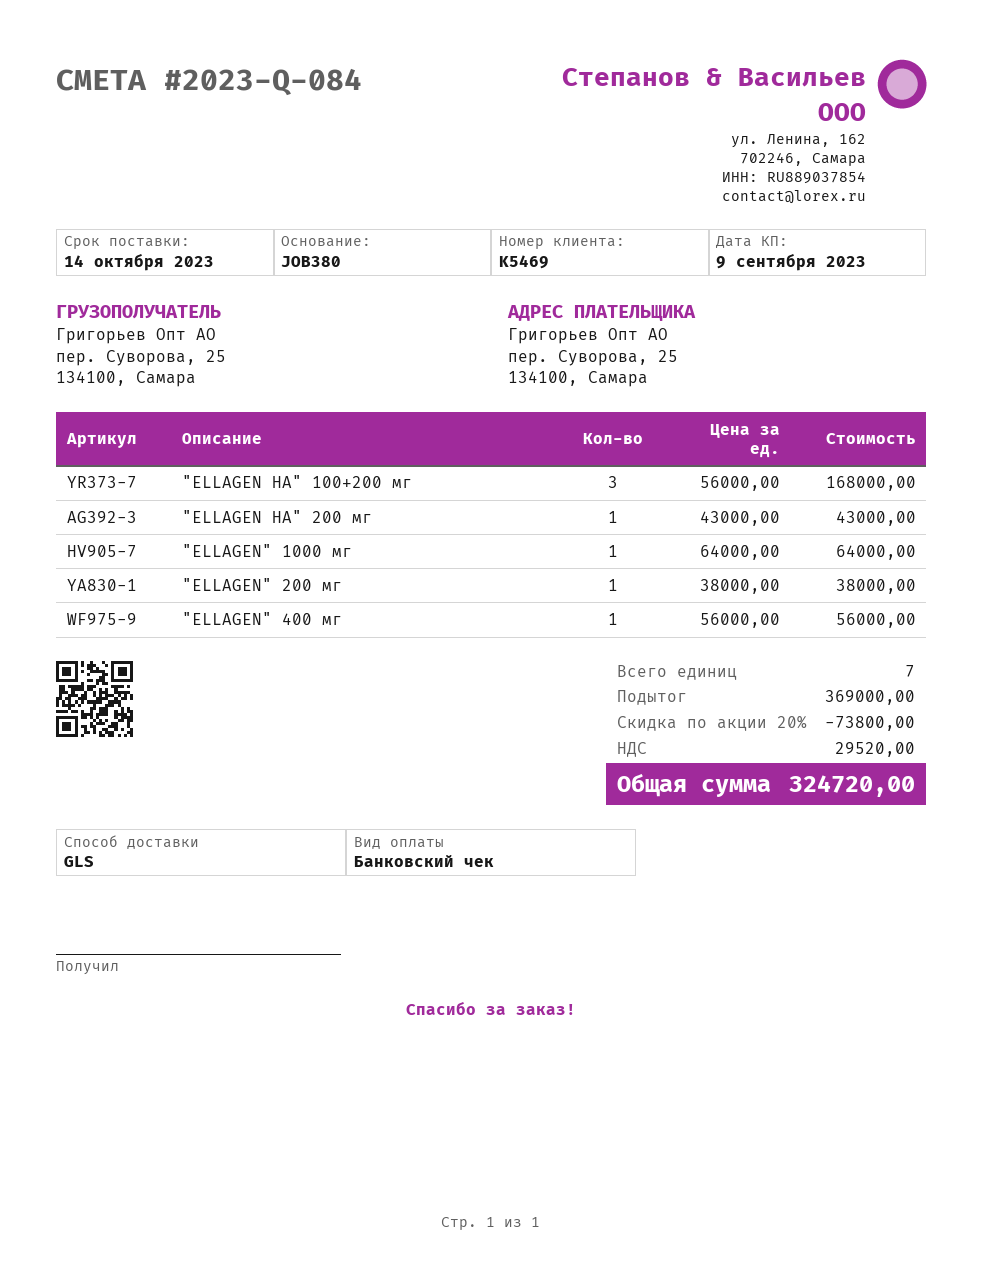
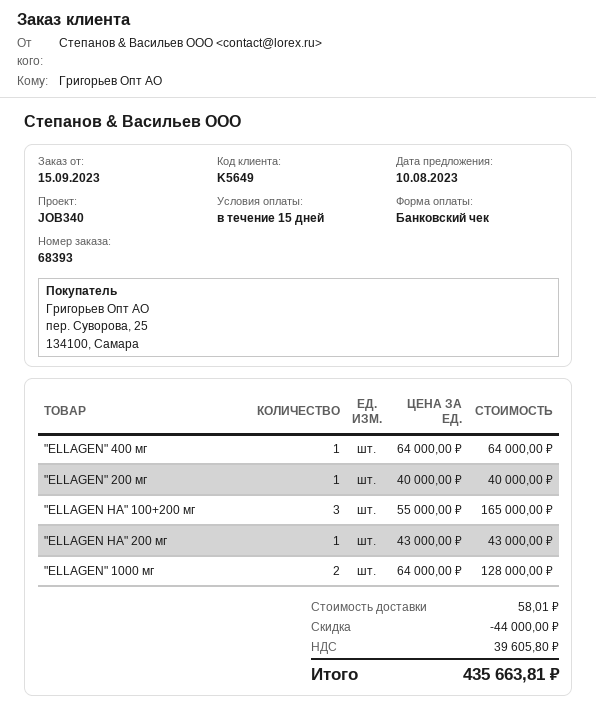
quote date: 2023-09-09 -> 2023-08-10
customer number: K5469 -> K5649
reference: JOB380 -> JOB340
"ELLAGEN НА" 100+200 мг: 3 x 56000.00 = 168000.00 -> 3 x 55000.00 = 165000.00
"ELLAGEN" 1000 мг: 1 x 64000.00 = 64000.00 -> 2 x 64000.00 = 128000.00
"ELLAGEN" 200 мг: 1 x 38000.00 = 38000.00 -> 1 x 40000.00 = 40000.00
"ELLAGEN" 400 мг: 1 x 56000.00 = 56000.00 -> 1 x 64000.00 = 64000.00
discount: 73800.00 -> 44000.00
shipping: none -> 58.01
tax: 29520.00 -> 39605.80
total: 324720.00 -> 435663.81

